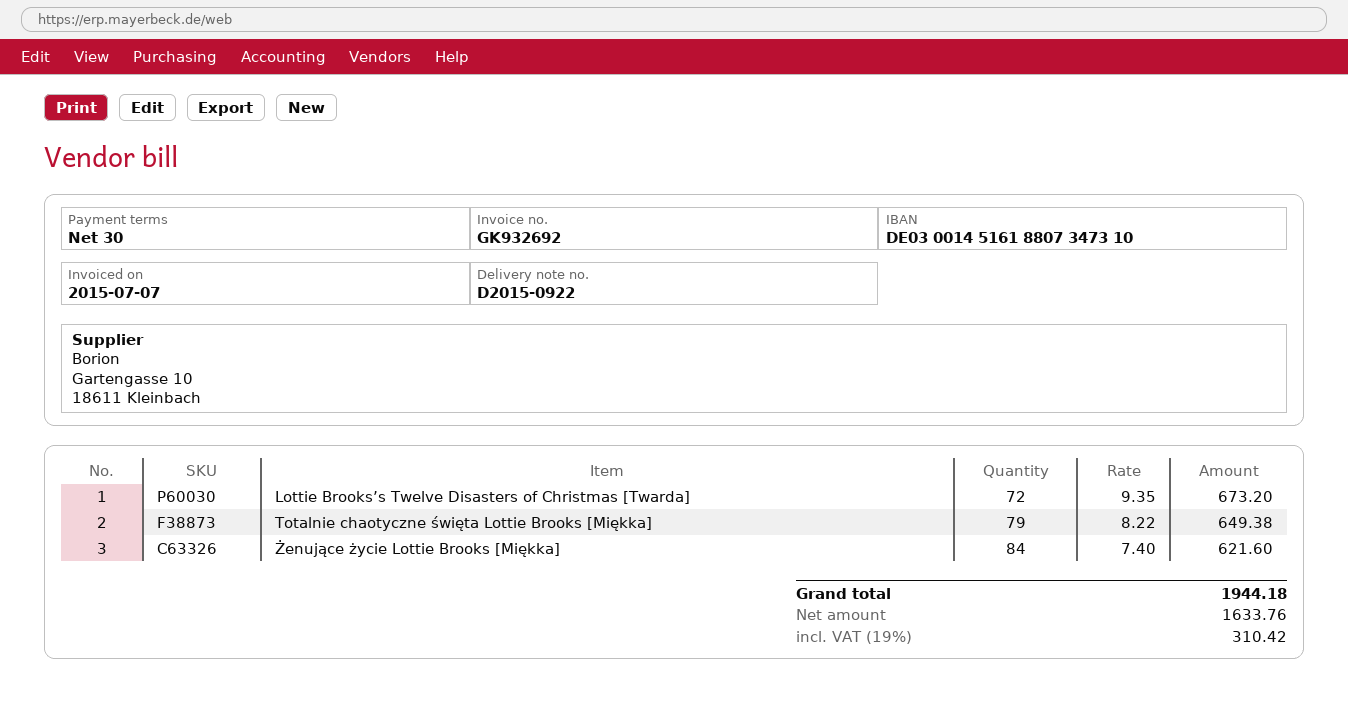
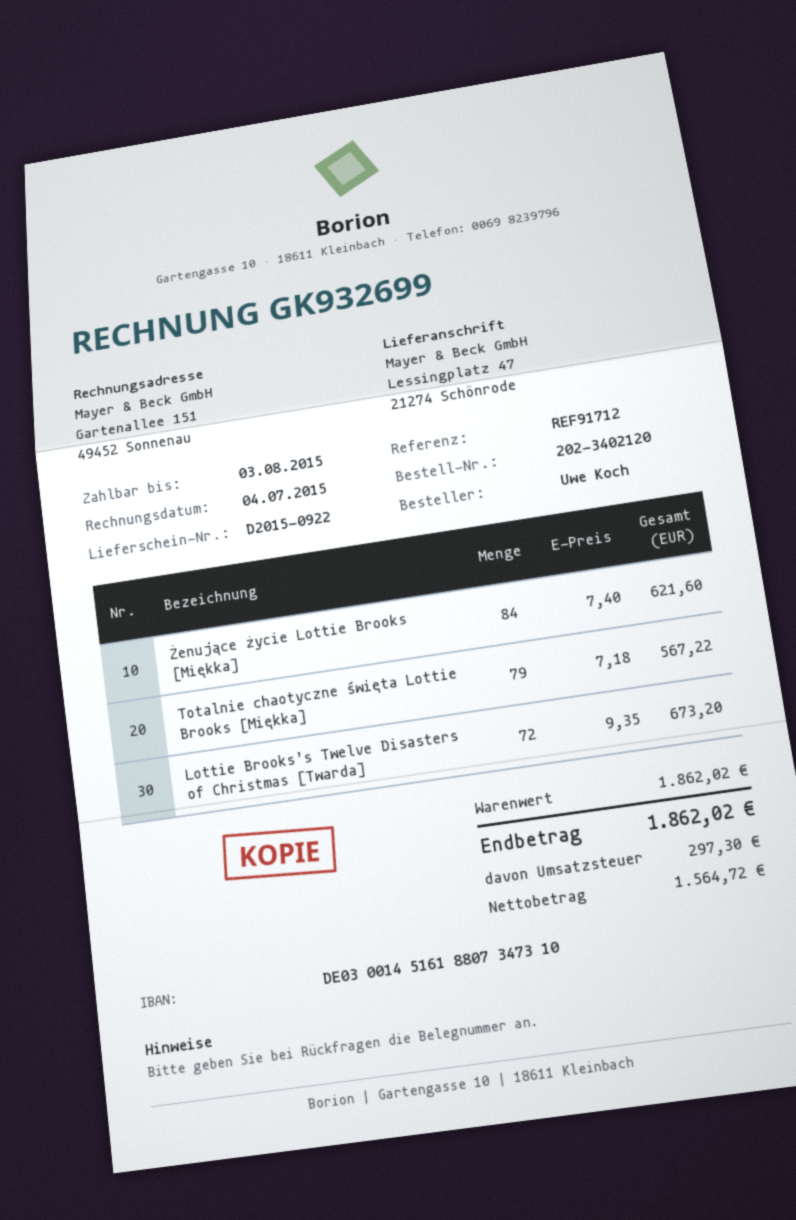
invoice number: GK932692 -> GK932699
invoice date: 2015-07-07 -> 2015-07-04
Totalnie chaotyczne święta Lottie Brooks [Miękka]: 79 x 8.22 = 649.38 -> 79 x 7.18 = 567.22
net: 1633.76 -> 1564.72
tax: 310.42 -> 297.30
total: 1944.18 -> 1862.02

